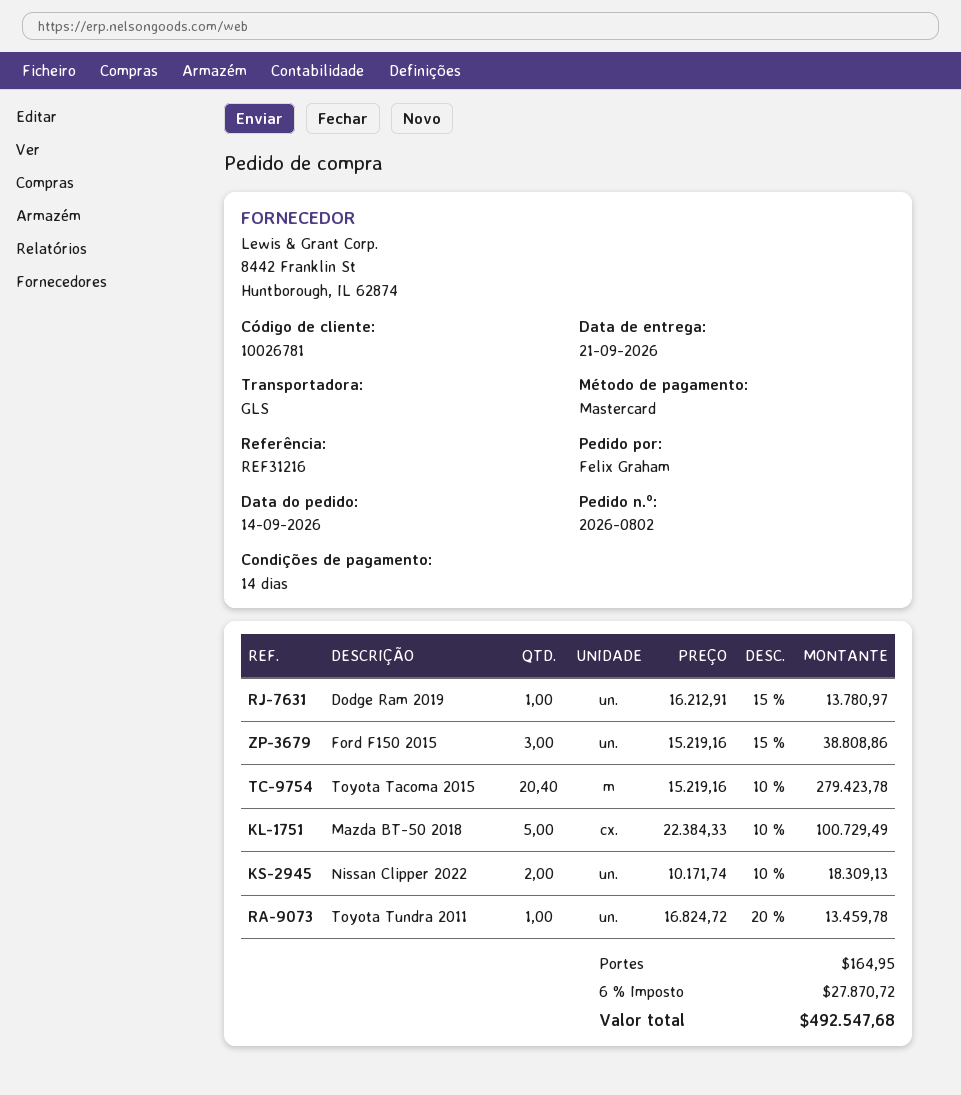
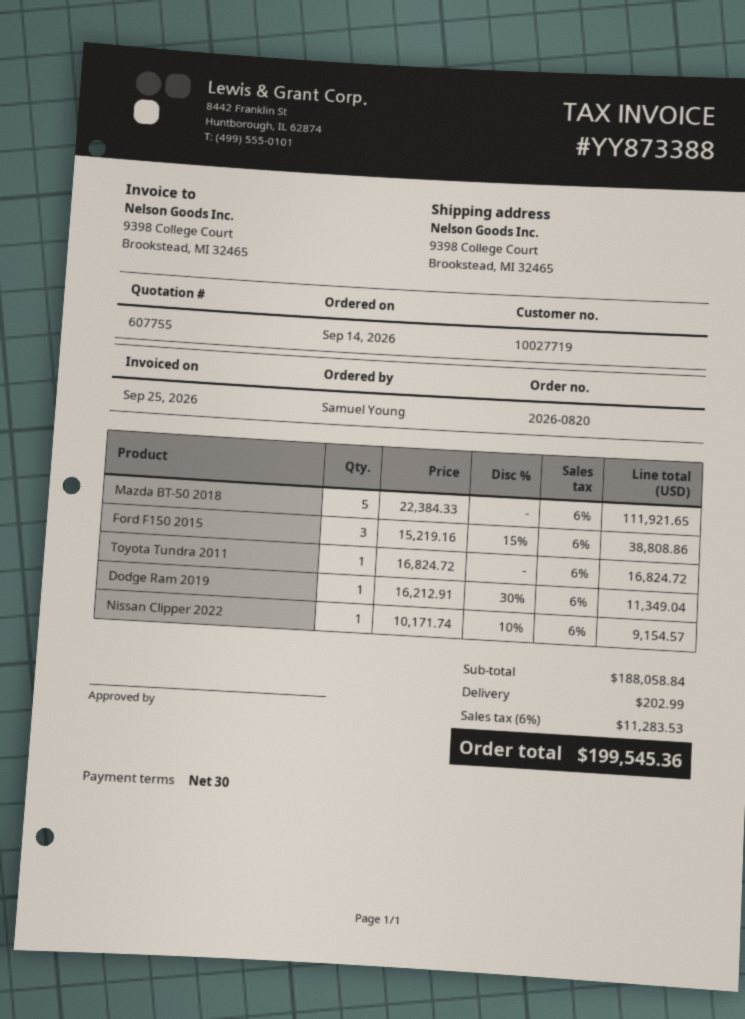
order number: 2026-0802 -> 2026-0820
payment terms: 14 days -> 30 days
customer number: 10026781 -> 10027719
ordered by: Felix Graham -> Samuel Young
Dodge Ram 2019: 1 x 16212.91 - 15% = 13780.97 -> 1 x 16212.91 - 30% = 11349.04
Toyota Tacoma 2015: 20.4 x 15219.16 - 10% = 279423.78 -> none
Mazda BT-50 2018: 5 x 22384.33 - 10% = 100729.49 -> 5 x 22384.33 = 111921.65
Nissan Clipper 2022: 2 x 10171.74 - 10% = 18309.13 -> 1 x 10171.74 - 10% = 9154.57
Toyota Tundra 2011: 1 x 16824.72 - 20% = 13459.78 -> 1 x 16824.72 = 16824.72
shipping: 164.95 -> 202.99
tax: 6% = 27870.72 -> 6% = 11283.53
total: 492547.68 -> 199545.36

